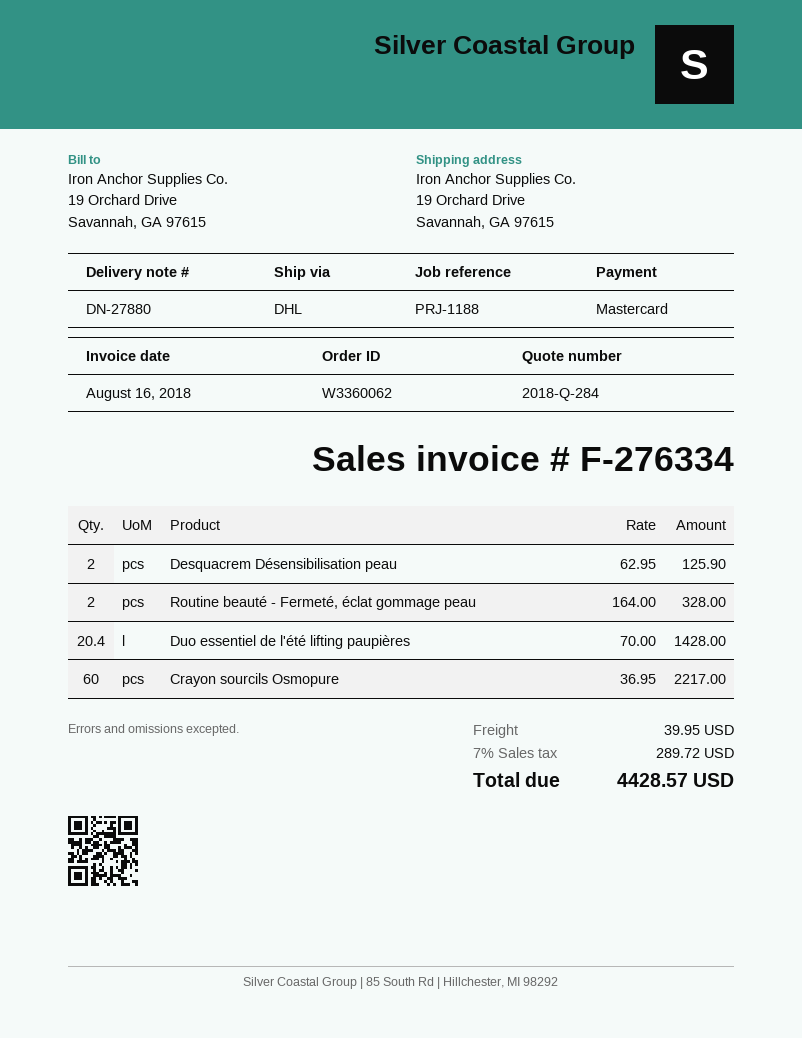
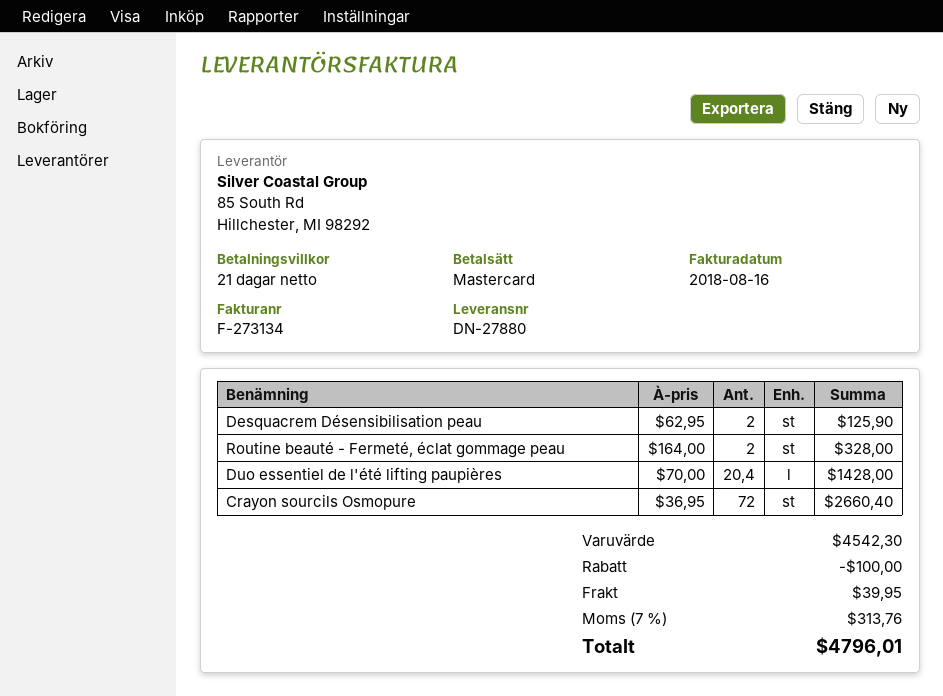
invoice number: F-276334 -> F-273134
Crayon sourcils Osmopure: 60 x 36.95 = 2217.00 -> 72 x 36.95 = 2660.40
discount: none -> 100.00
tax: 7% = 289.72 -> 7% = 313.76
total: 4428.57 -> 4796.01

